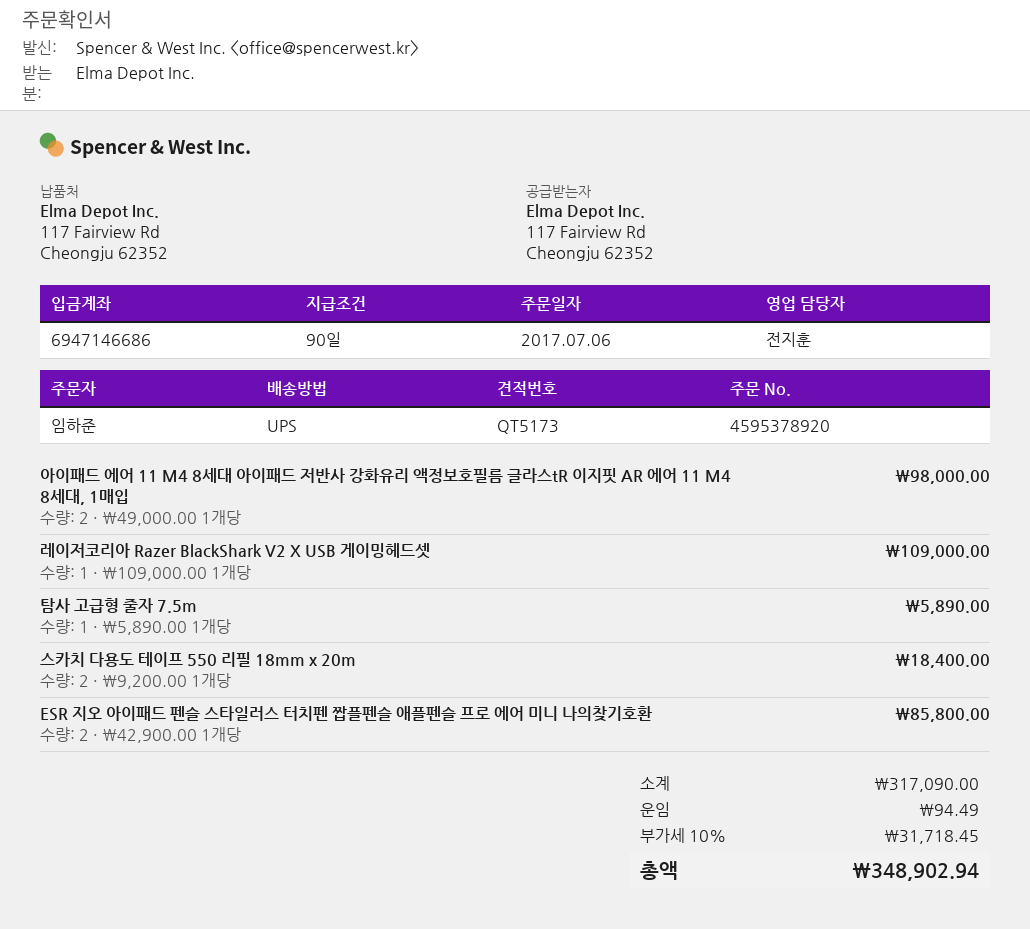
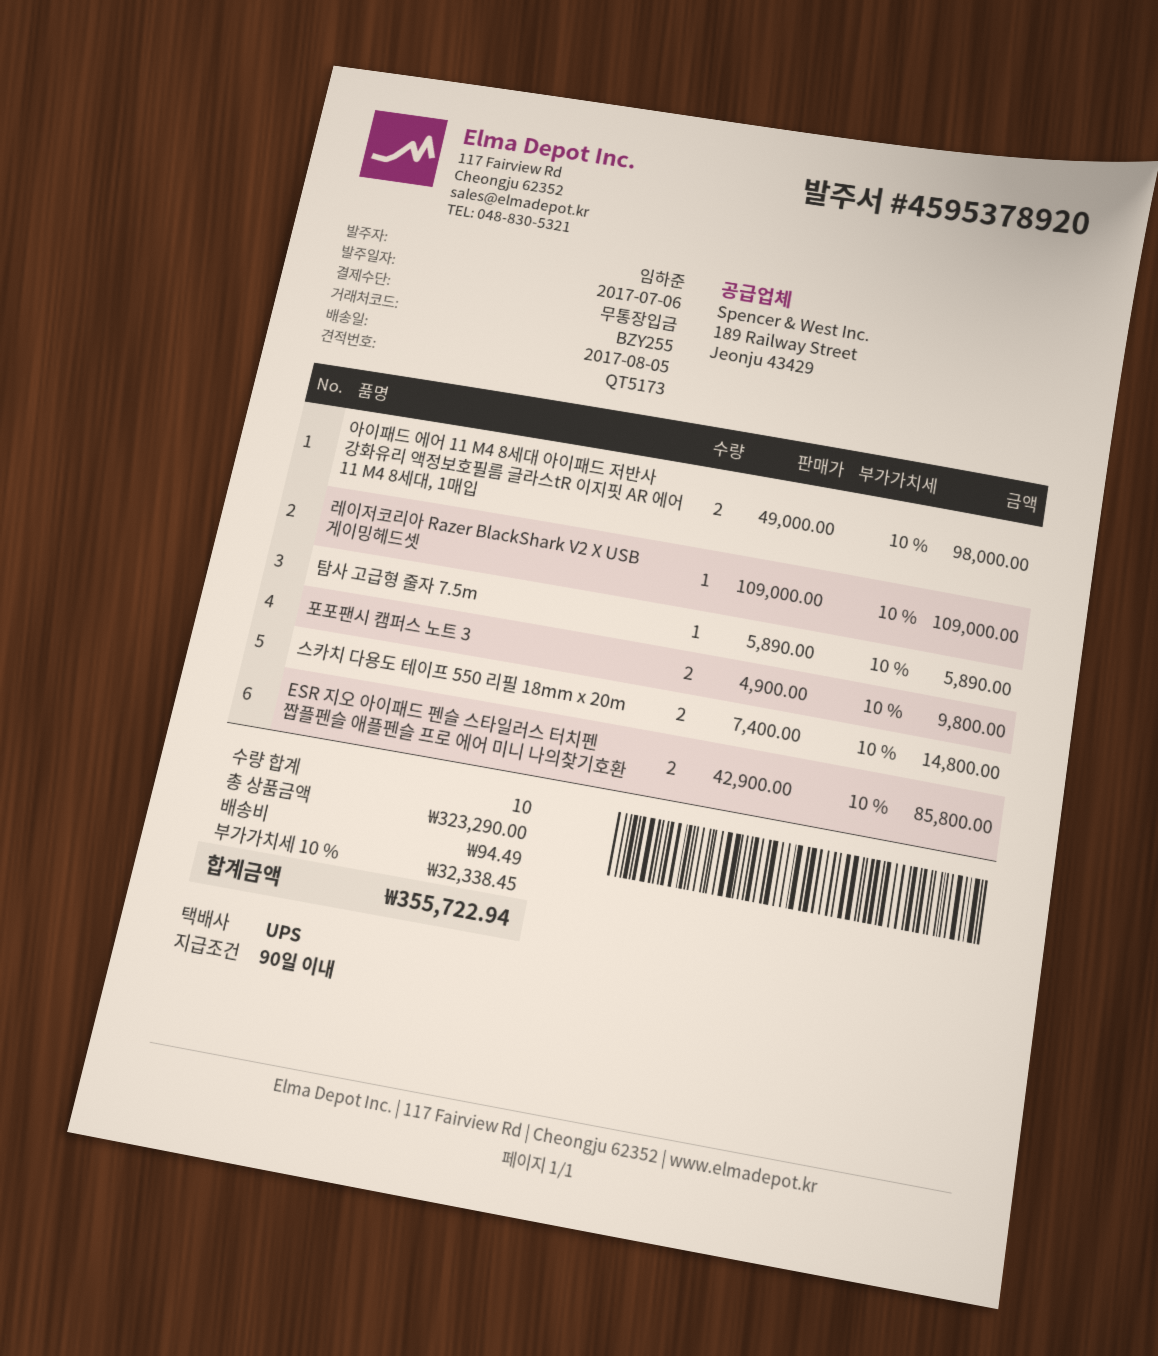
스카치 다용도 테이프 550 리필 18mm x 20m: 2 x 9200.00 = 18400.00 -> 2 x 7400.00 = 14800.00
포포팬시 캠퍼스 노트 3: none -> 2 x 4900.00 = 9800.00
subtotal: 317090.00 -> 323290.00
tax: 10% = 31718.45 -> 10% = 32338.45
total: 348902.94 -> 355722.94

